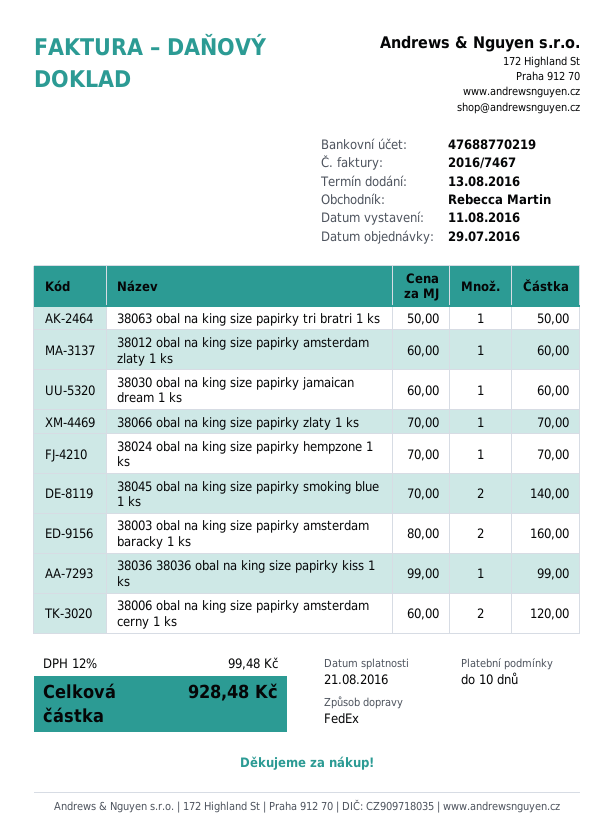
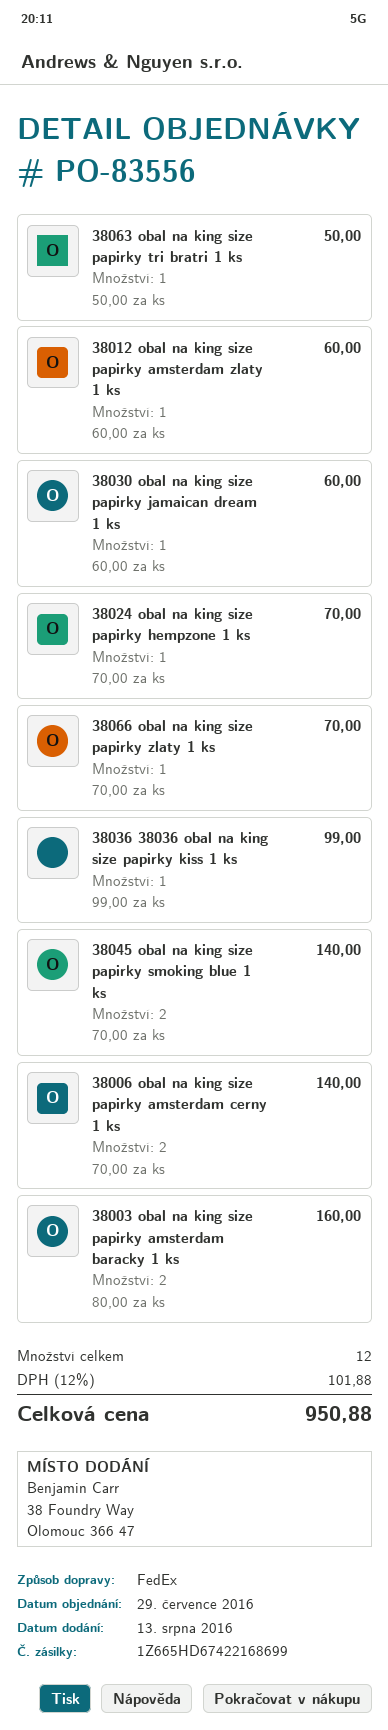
38006 obal na king size papirky amsterdam cerny 1 ks: 2 x 60.00 = 120.00 -> 2 x 70.00 = 140.00
tax: 12% = 99.48 -> 12% = 101.88
total: 928.48 -> 950.88

